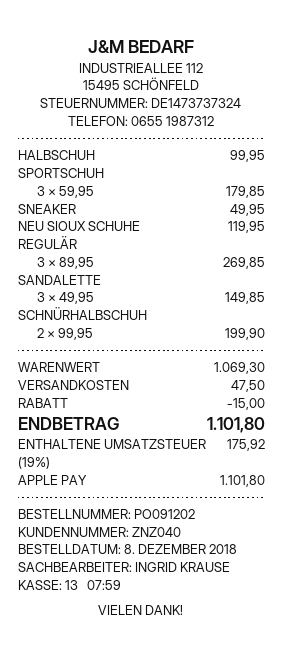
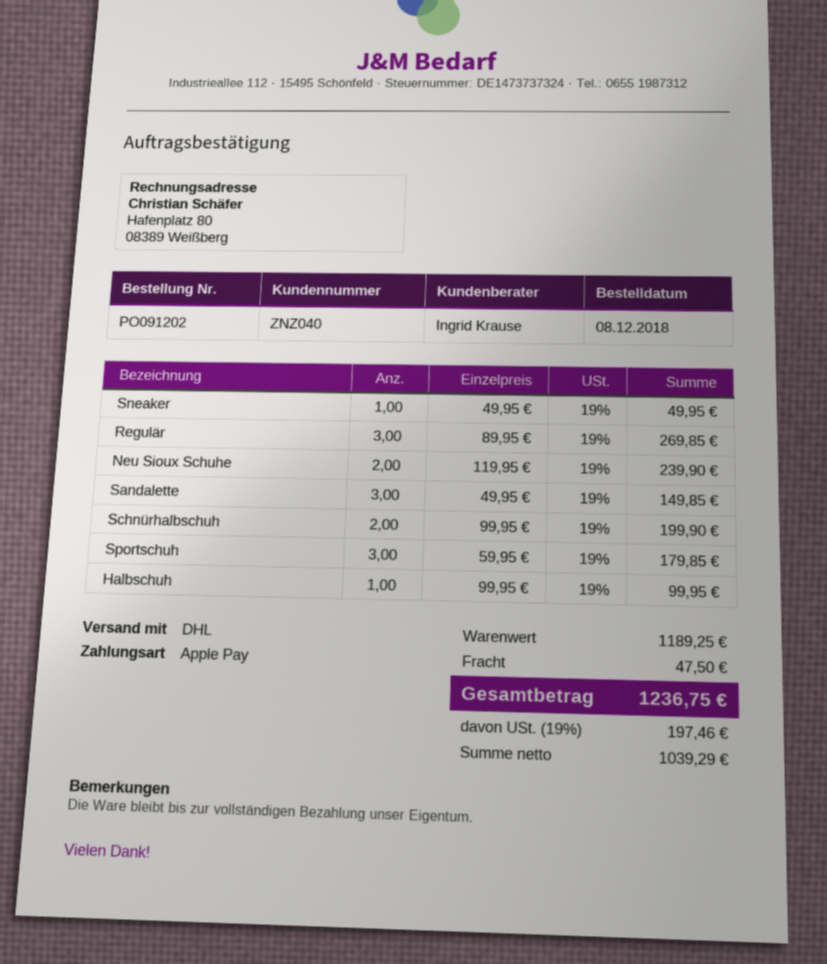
NEU SIOUX SCHUHE: 1 x 119.95 = 119.95 -> 2 x 119.95 = 239.90
subtotal: 1069.30 -> 1189.25
discount: 15.00 -> none
tax: 19% = 175.92 -> 19% = 197.46
total: 1101.80 -> 1236.75

